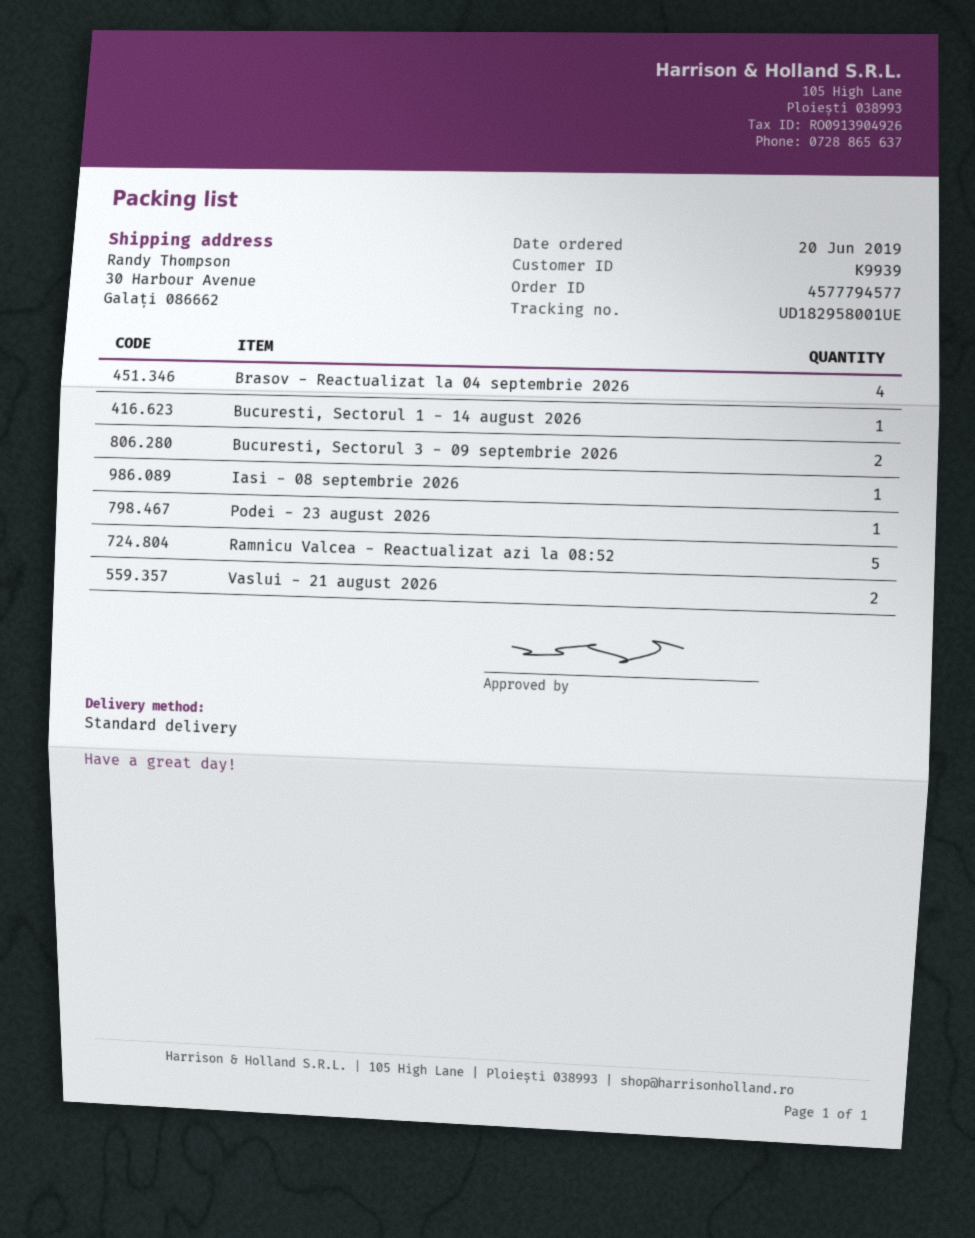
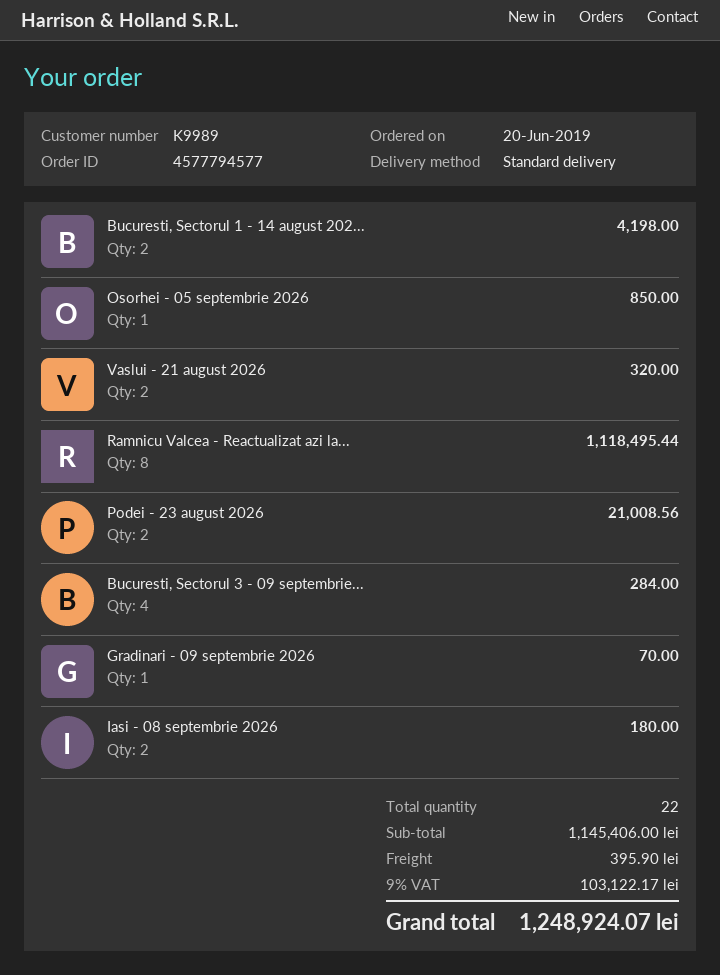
customer number: K9939 -> K9989
Brasov - Reactualizat la 04 septembrie 2026: 4 -> none
Bucuresti, Sectorul 1 - 14 august 2026: 1 -> 2
Bucuresti, Sectorul 3 - 09 septembrie 2026: 2 -> 4
Iasi - 08 septembrie 2026: 1 -> 2
Podei - 23 august 2026: 1 -> 2
Ramnicu Valcea - Reactualizat azi la 08:52: 5 -> 8
Osorhei - 05 septembrie 2026: none -> 1
Gradinari - 09 septembrie 2026: none -> 1

